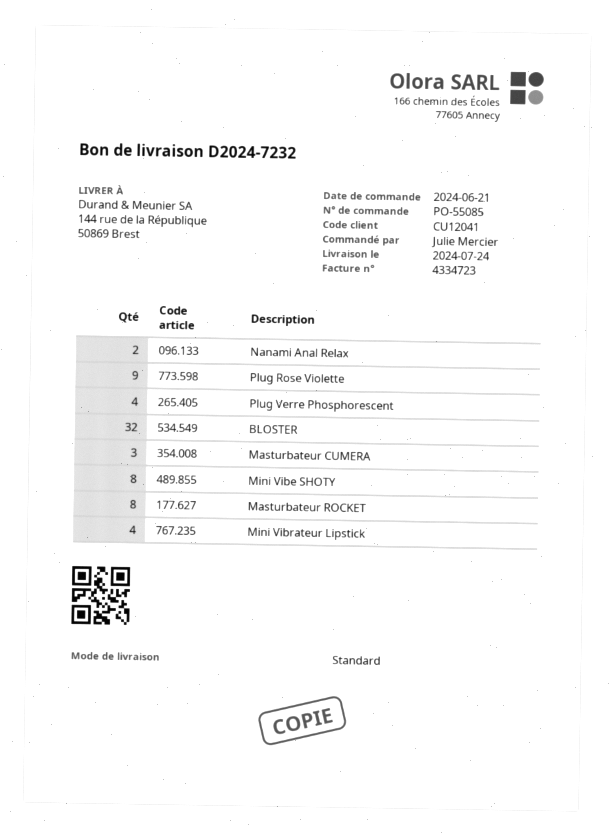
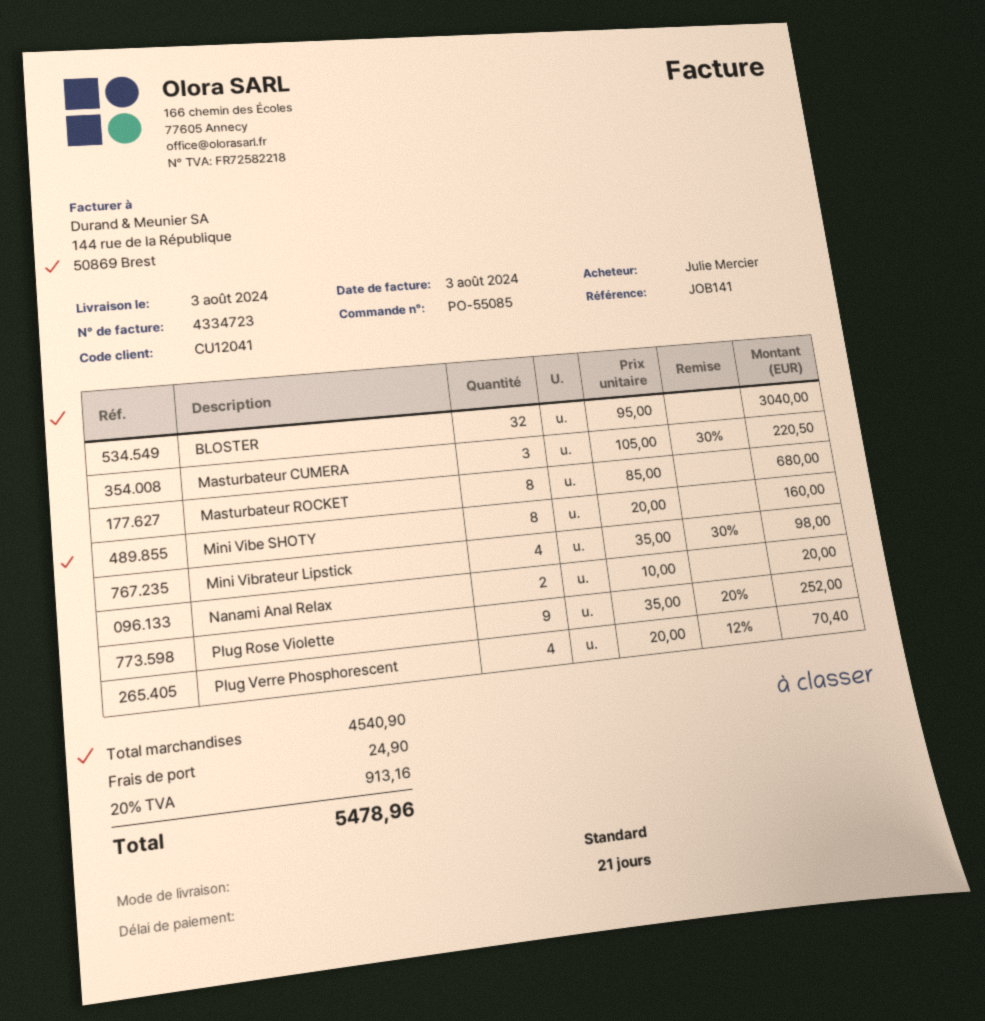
delivery date: 2024-07-24 -> 2024-08-03

